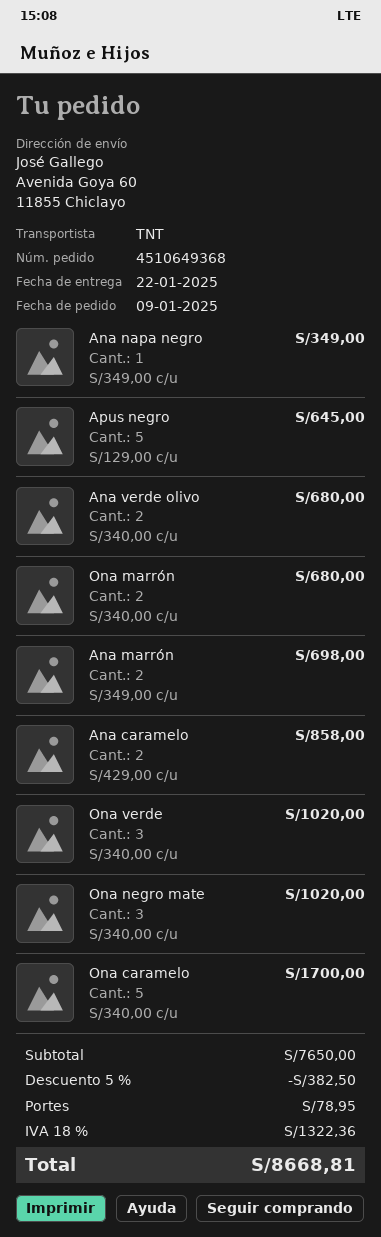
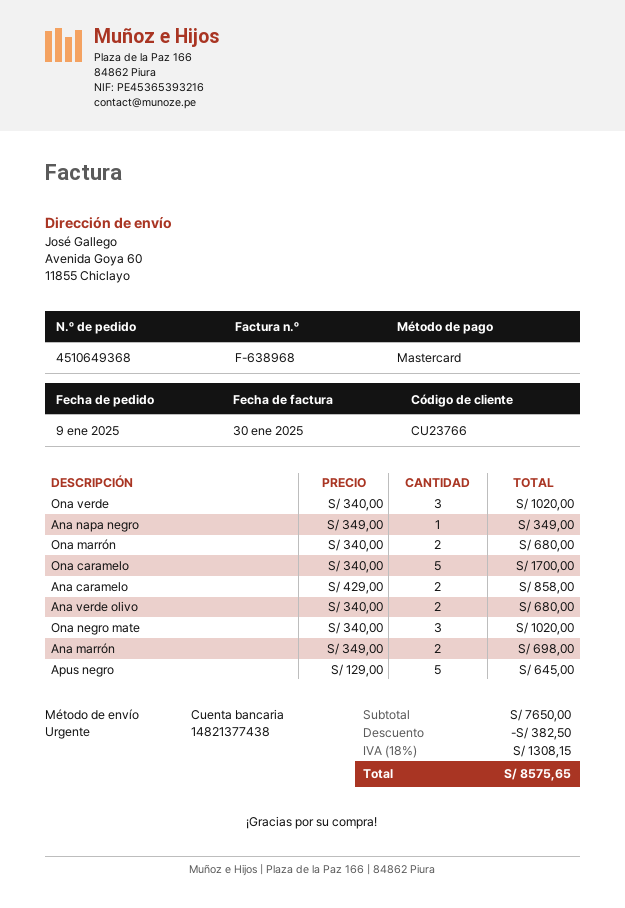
shipping method: TNT -> express
shipping: 78.95 -> none
tax: 18% = 1322.36 -> 18% = 1308.15
total: 8668.81 -> 8575.65

